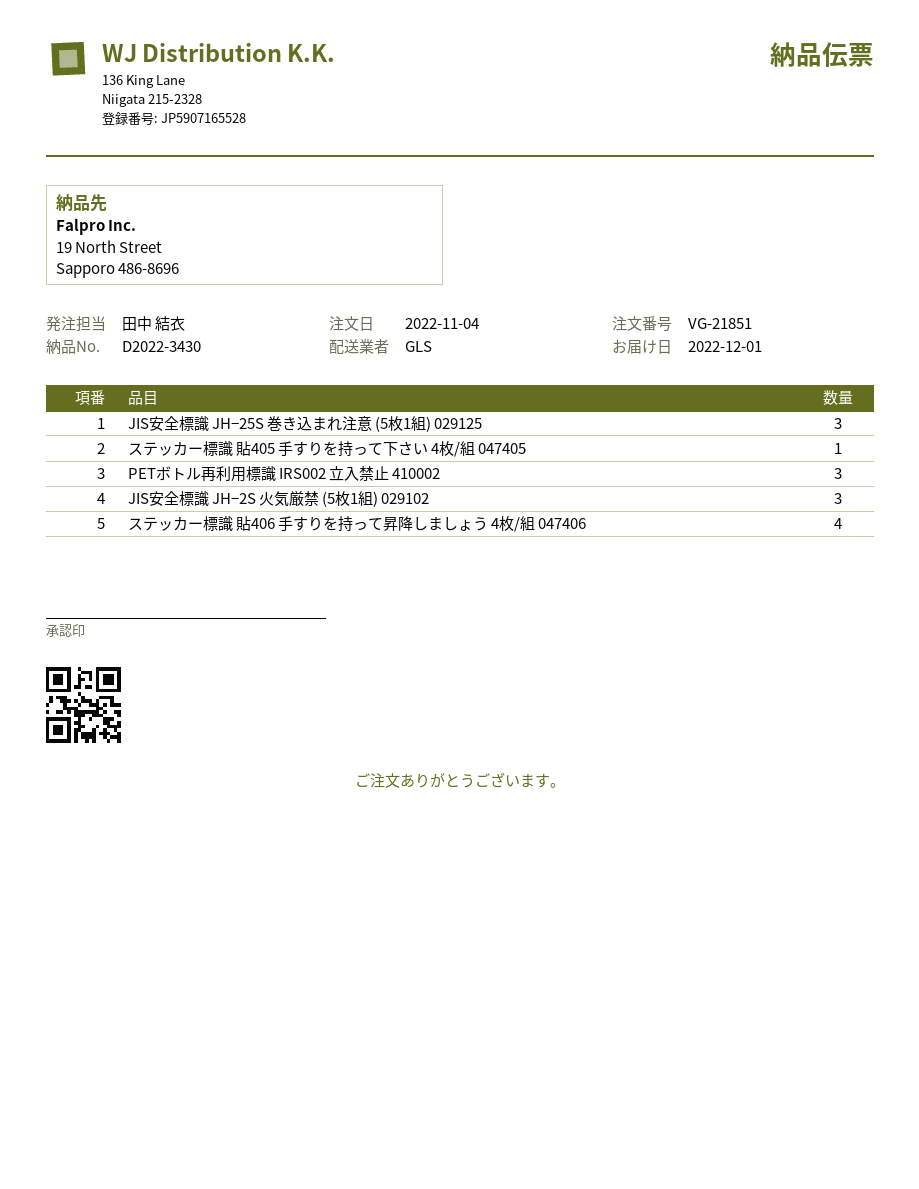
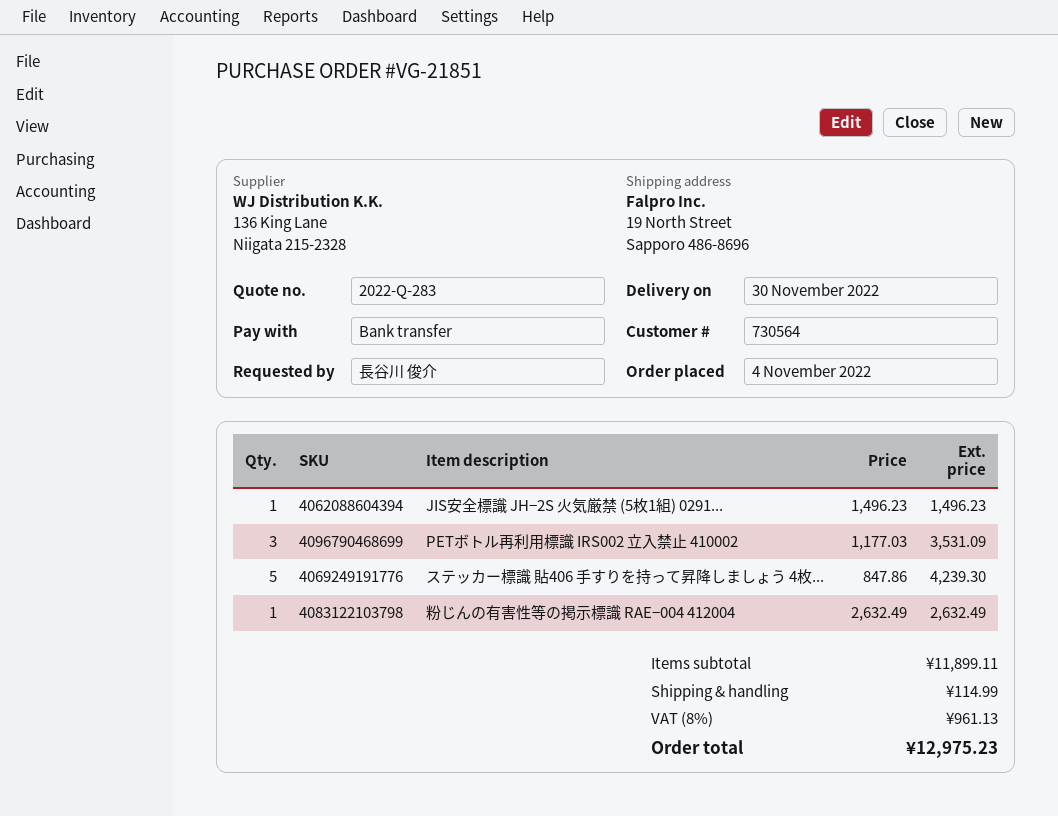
delivery date: 2022-12-01 -> 2022-11-30
ordered by: 田中 結衣 -> 長谷川 俊介
JIS安全標識 JH−25S 巻き込まれ注意 (5枚1組) 029125: 3 -> none
ステッカー標識 貼405 手すりを持って下さい 4枚/組 047405: 1 -> none
JIS安全標識 JH−2S 火気厳禁 (5枚1組) 029102: 3 -> 1
ステッカー標識 貼406 手すりを持って昇降しましょう 4枚/組 047406: 4 -> 5
粉じんの有害性等の掲示標識 RAE−004 412004: none -> 1

